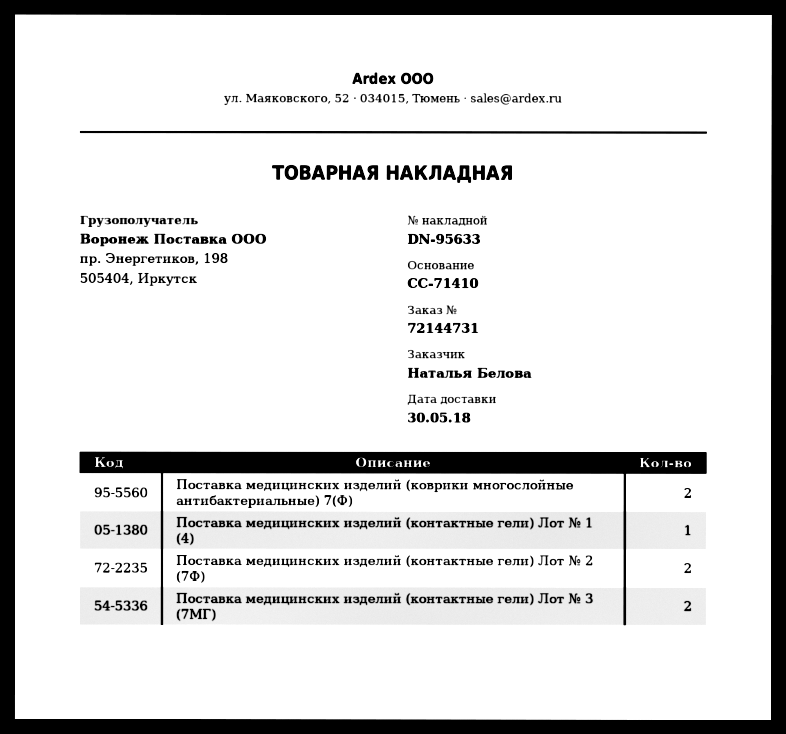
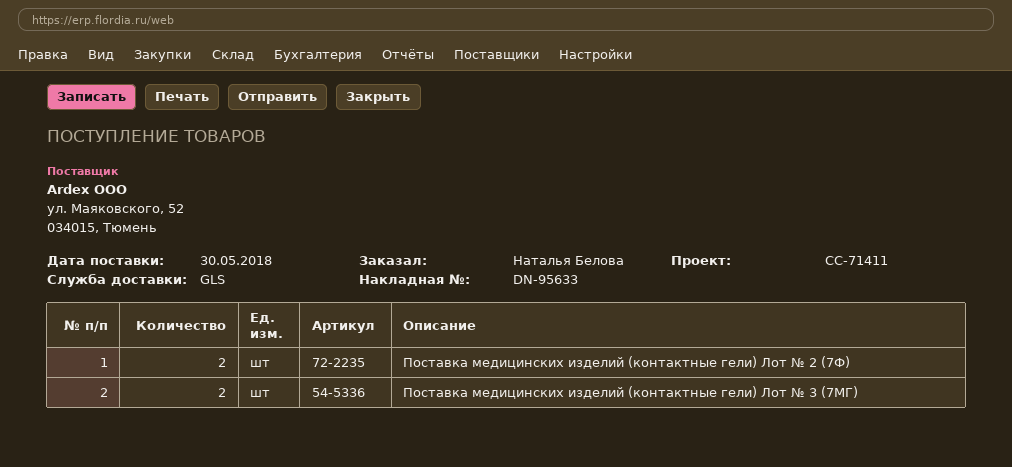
reference: CC-71410 -> CC-71411
Поставка медицинских изделий (коврики многослойные антибактериальные) 7(Ф): 2 -> none
Поставка медицинских изделий (контактные гели) Лот № 1 (4): 1 -> none

